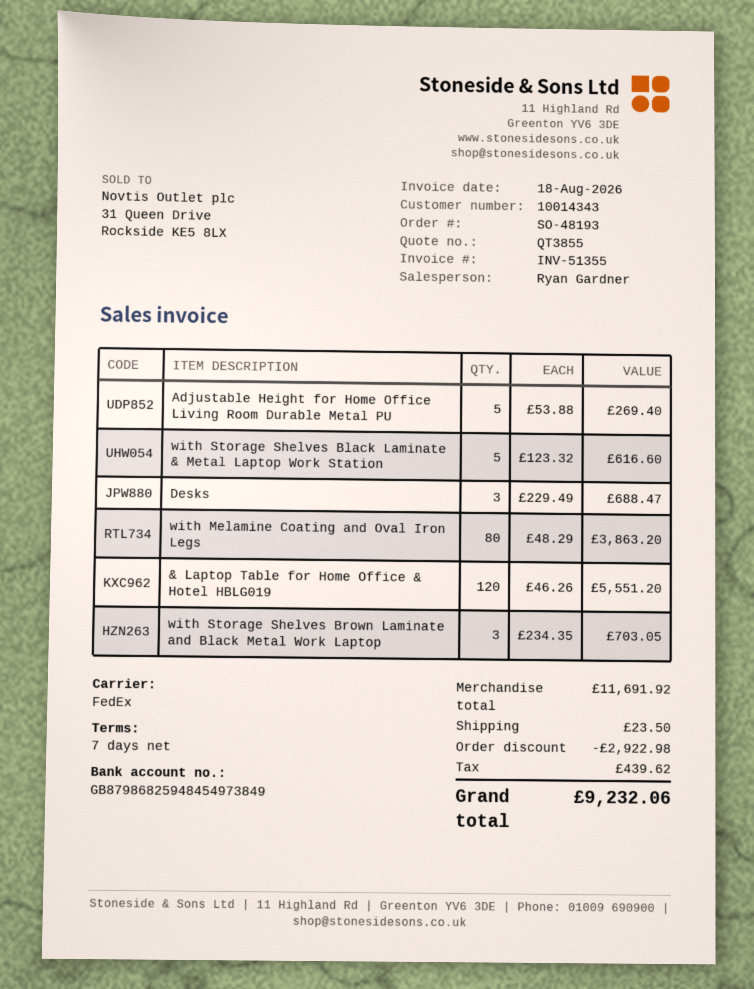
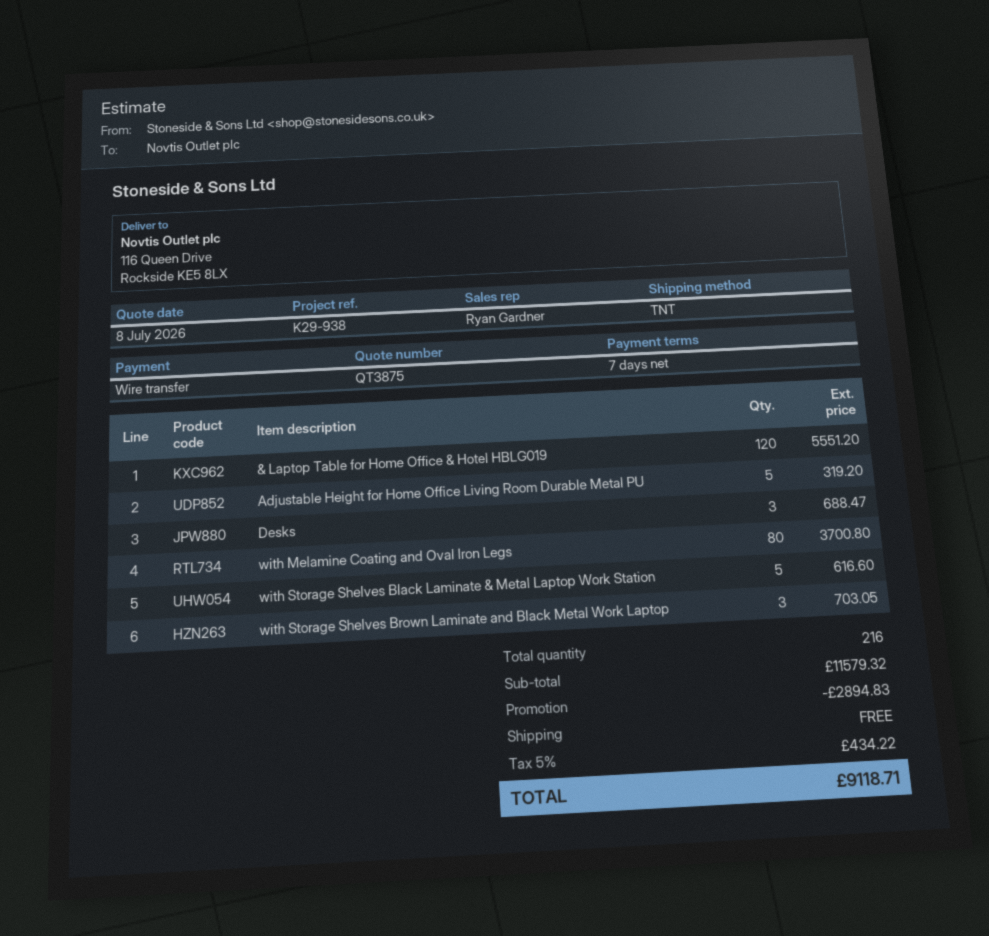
quote number: QT3855 -> QT3875
shipping method: FedEx -> TNT
Adjustable Height for Home Office Living Room Durable Metal PU: 5 for 269.40 -> 5 for 319.20
with Melamine Coating and Oval Iron Legs: 80 for 3863.20 -> 80 for 3700.80
subtotal: 11691.92 -> 11579.32
discount: 2922.98 -> 2894.83
shipping: 23.50 -> 0.00
tax: 439.62 -> 434.22
total: 9232.06 -> 9118.71

